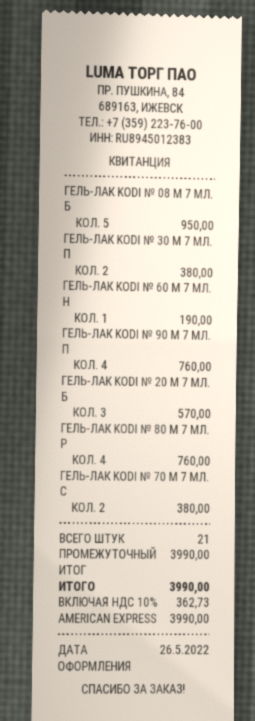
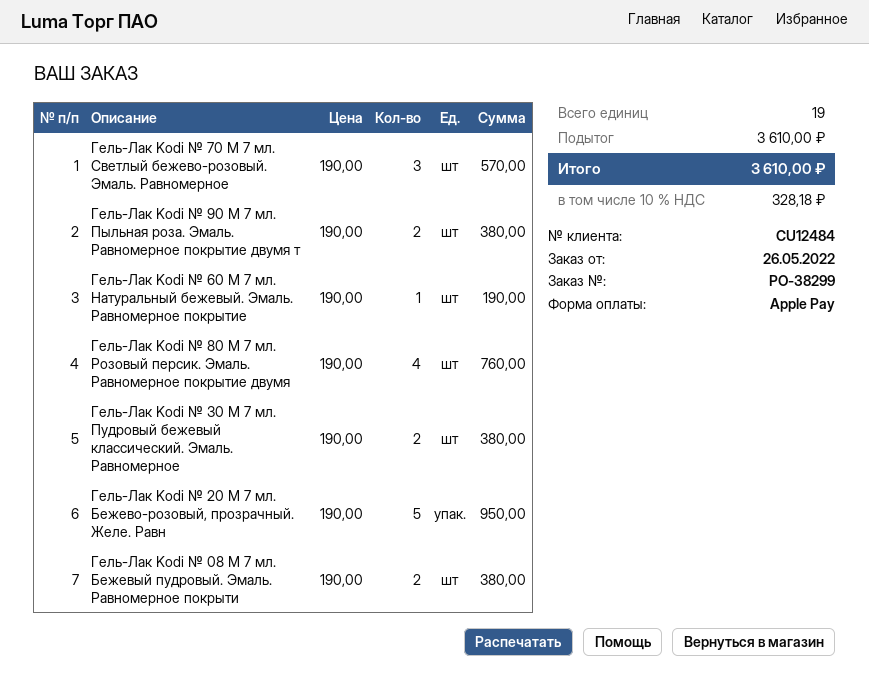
payment method: American Express -> Apple Pay
ГЕЛЬ-ЛАК KODI № 08 M 7 МЛ. Б: 5 for 950.00 -> 2 for 380.00
ГЕЛЬ-ЛАК KODI № 90 M 7 МЛ. П: 4 for 760.00 -> 2 for 380.00
ГЕЛЬ-ЛАК KODI № 20 M 7 МЛ. Б: 3 for 570.00 -> 5 for 950.00
ГЕЛЬ-ЛАК KODI № 70 M 7 МЛ. С: 2 for 380.00 -> 3 for 570.00
total quantity: 21 -> 19
subtotal: 3990.00 -> 3610.00
tax: 10% = 362.73 -> 10% = 328.18
total: 3990.00 -> 3610.00

